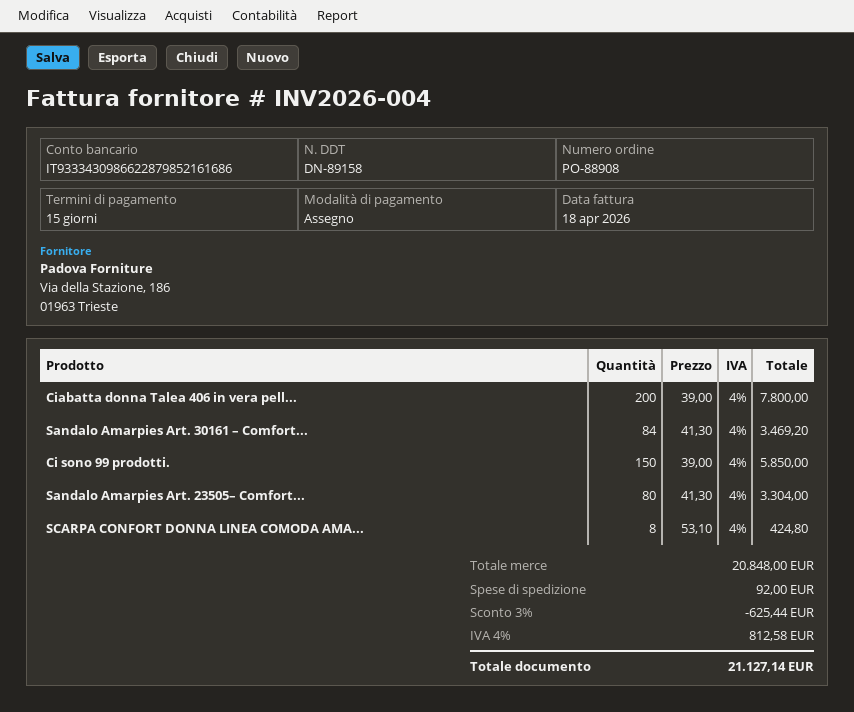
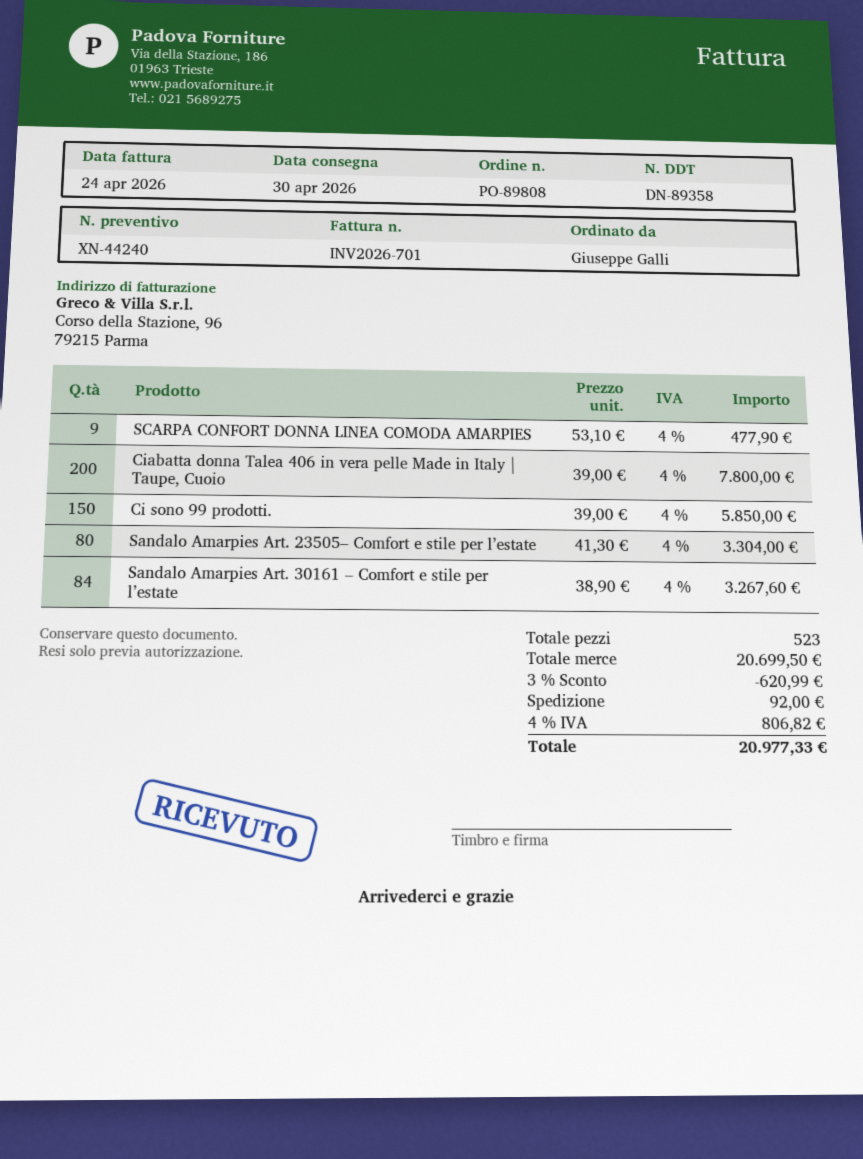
order number: PO-88908 -> PO-89808
delivery note number: DN-89158 -> DN-89358
invoice number: INV2026-004 -> INV2026-701
invoice date: 2026-04-18 -> 2026-04-24
Sandalo Amarpies Art. 30161 – Comfort...: 84 x 41.30 = 3469.20 -> 84 x 38.90 = 3267.60
SCARPA CONFORT DONNA LINEA COMODA AMA...: 8 x 53.10 = 424.80 -> 9 x 53.10 = 477.90
subtotal: 20848.00 -> 20699.50
discount: 3% = 625.44 -> 3% = 620.99
tax: 4% = 812.58 -> 4% = 806.82
total: 21127.14 -> 20977.33

